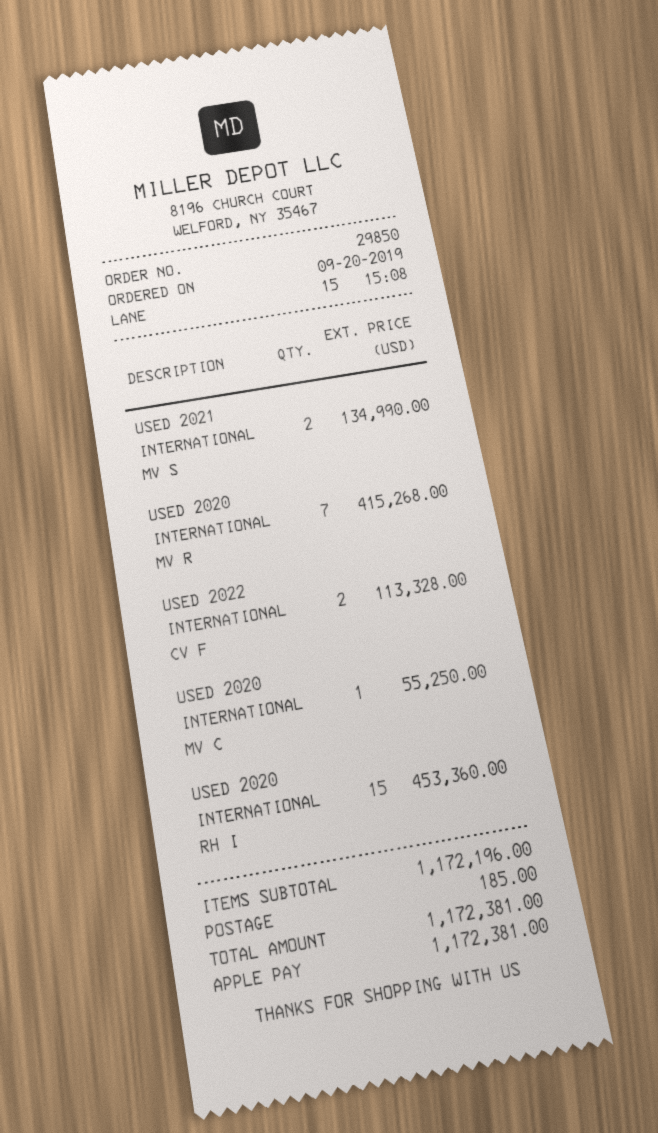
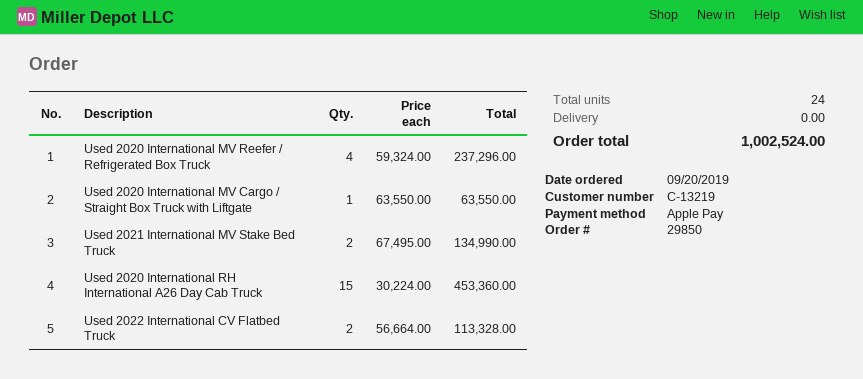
USED 2020 INTERNATIONAL MV R: 7 for 415268.00 -> 4 for 237296.00
USED 2020 INTERNATIONAL MV C: 1 for 55250.00 -> 1 for 63550.00
shipping: 185.00 -> 0.00
total: 1172381.00 -> 1002524.00

